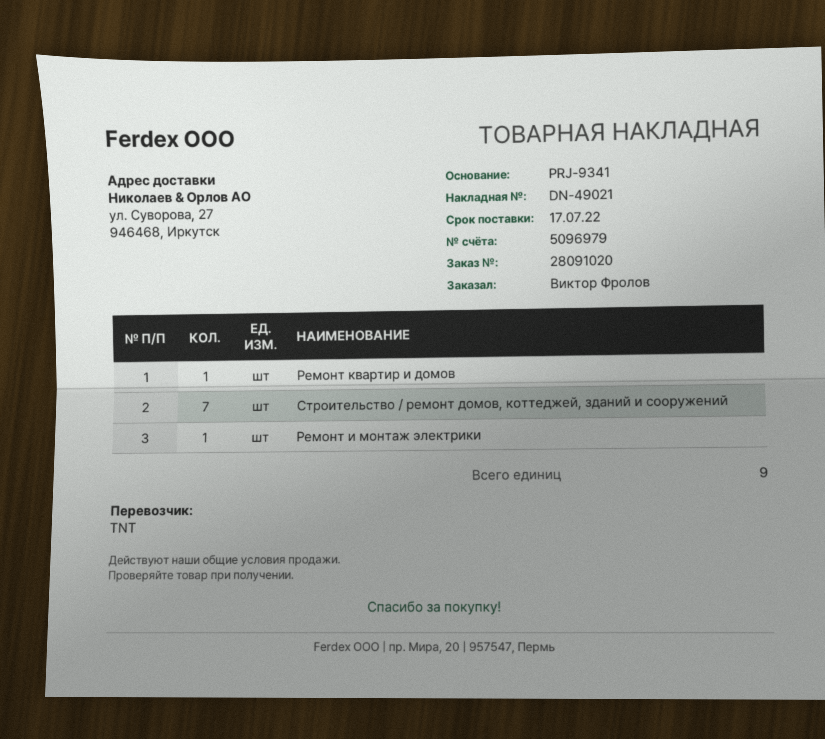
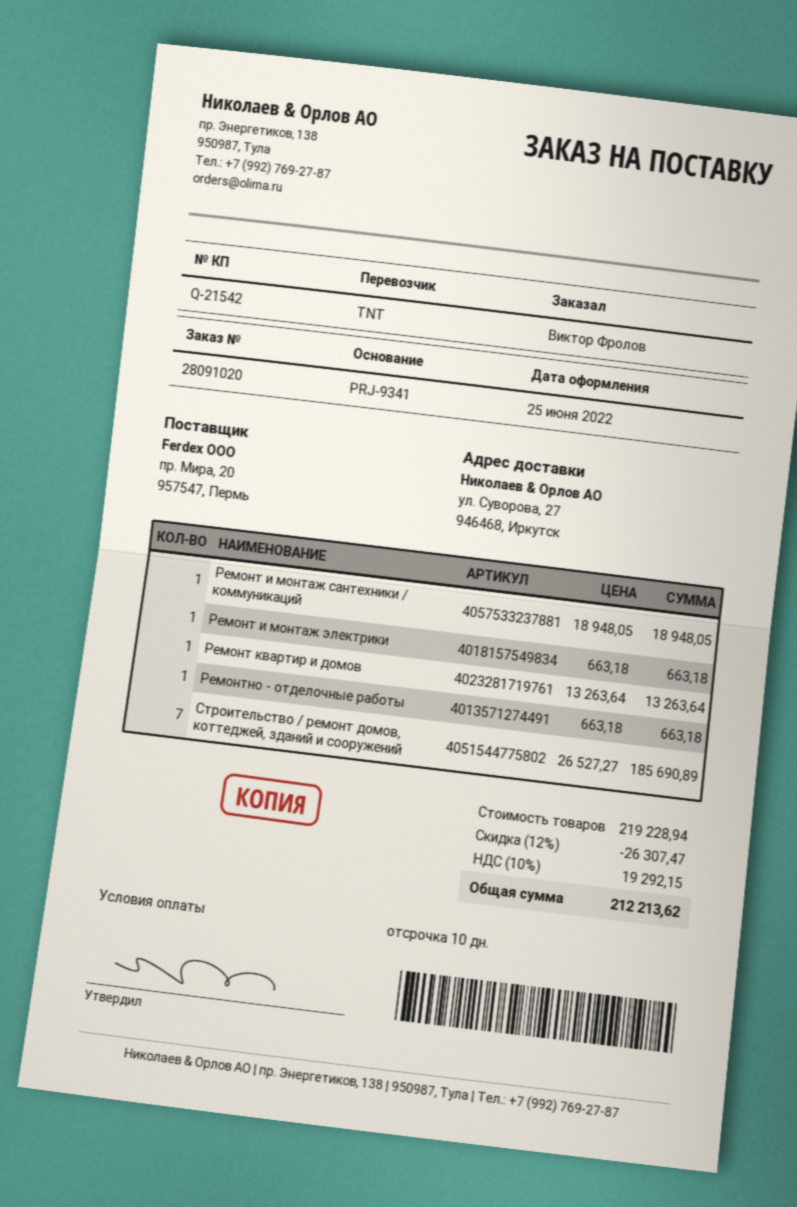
Ремонт и монтаж сантехники / коммуникаций: none -> 1
Ремонтно - отделочные работы: none -> 1

